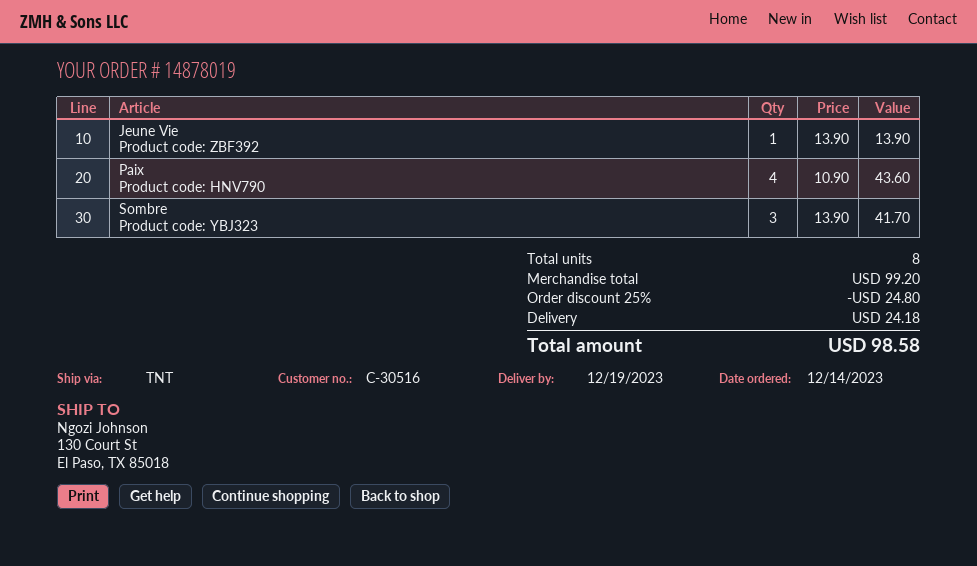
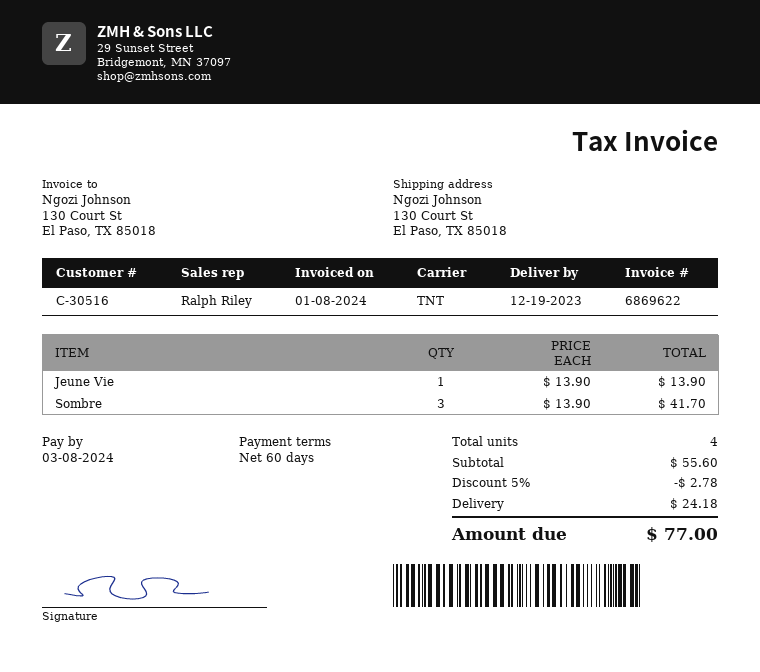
Paix: 4 x 10.90 = 43.60 -> none
total quantity: 8 -> 4
subtotal: 99.20 -> 55.60
discount: 25% = 24.80 -> 5% = 2.78
total: 98.58 -> 77.00

